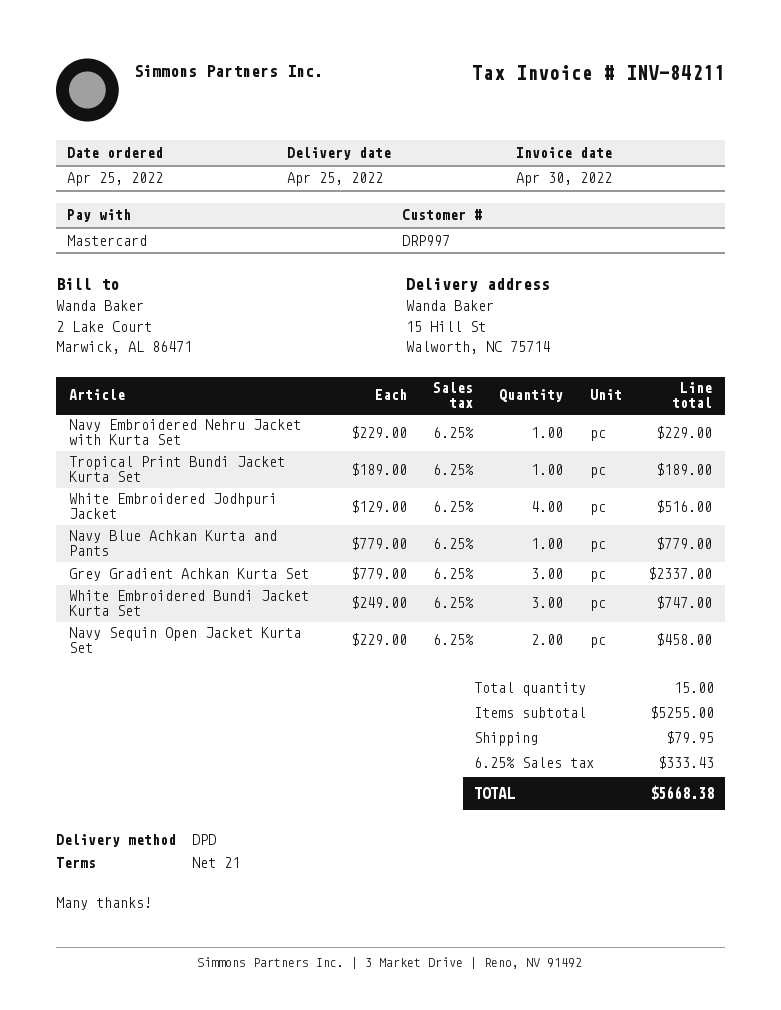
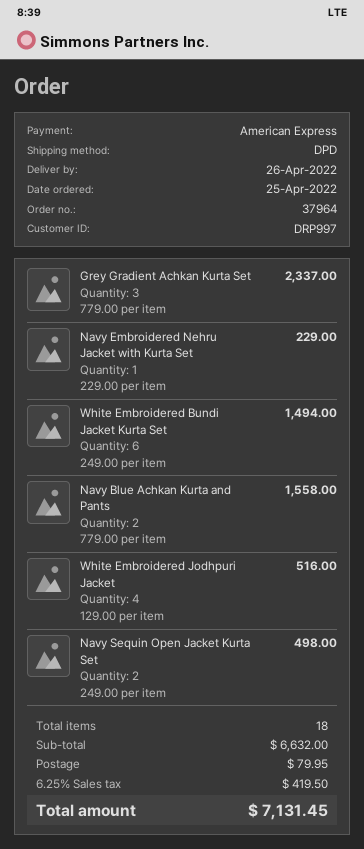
delivery date: 2022-04-25 -> 2022-04-26
payment method: Mastercard -> American Express
Tropical Print Bundi Jacket Kurta Set: 1 x 189.00 = 189.00 -> none
Navy Blue Achkan Kurta and Pants: 1 x 779.00 = 779.00 -> 2 x 779.00 = 1558.00
White Embroidered Bundi Jacket Kurta Set: 3 x 249.00 = 747.00 -> 6 x 249.00 = 1494.00
Navy Sequin Open Jacket Kurta Set: 2 x 229.00 = 458.00 -> 2 x 249.00 = 498.00
total quantity: 15 -> 18
subtotal: 5255.00 -> 6632.00
tax: 6.25% = 333.43 -> 6.25% = 419.50
total: 5668.38 -> 7131.45

